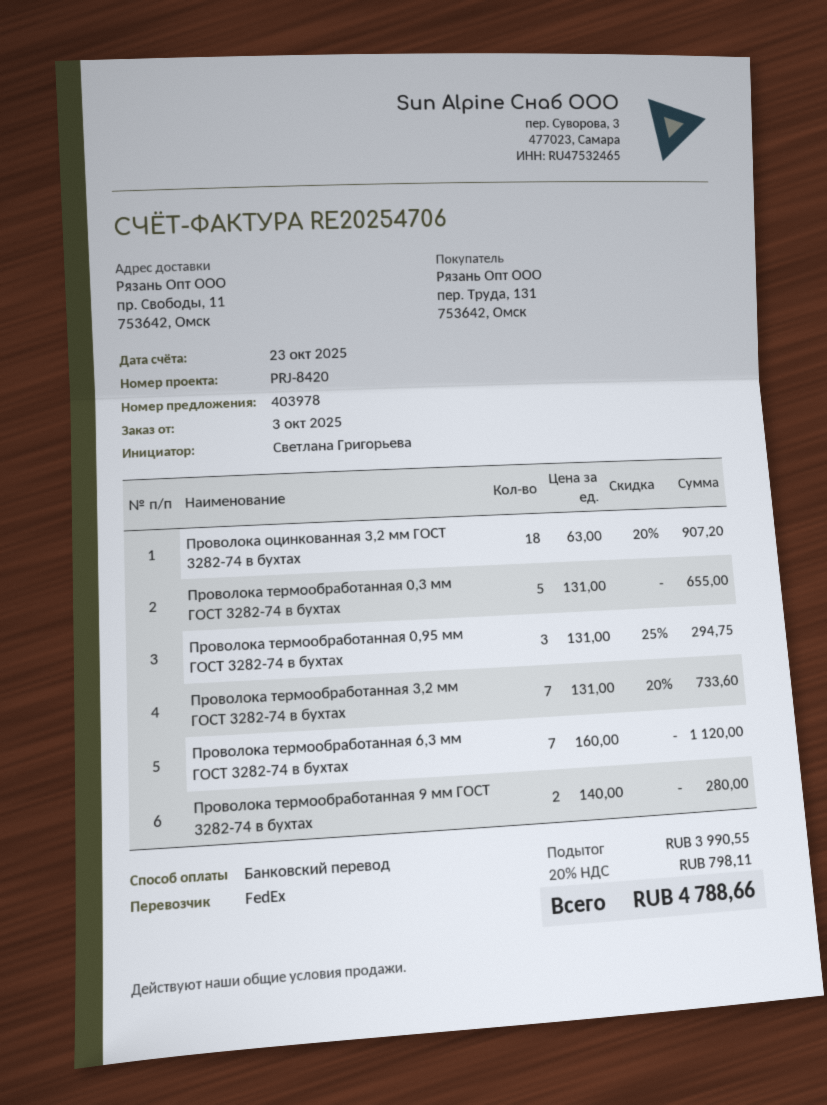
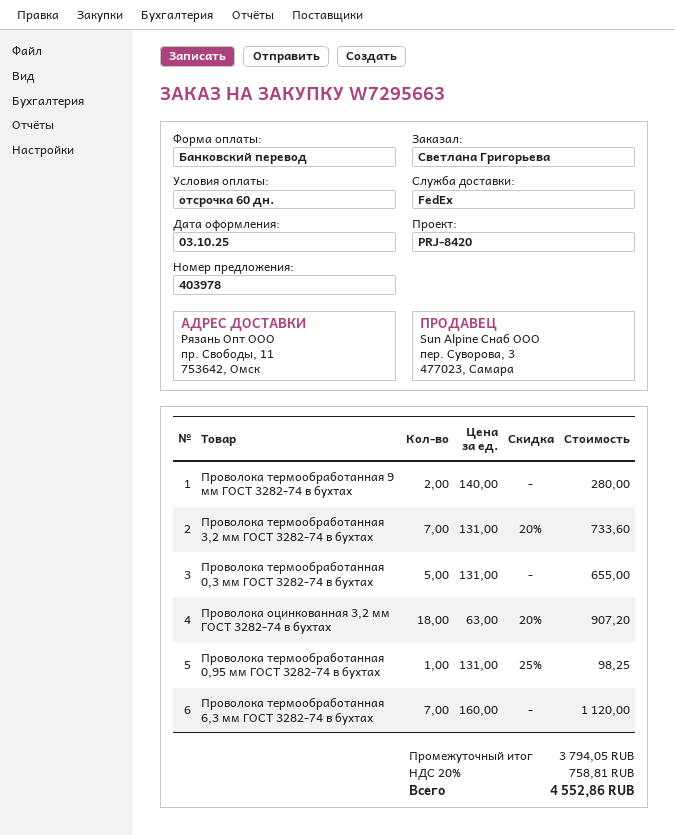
Проволока термообработанная 0,95 мм ГОСТ 3282-74 в бухтах: 3 x 131.00 - 25% = 294.75 -> 1 x 131.00 - 25% = 98.25
subtotal: 3990.55 -> 3794.05
tax: 20% = 798.11 -> 20% = 758.81
total: 4788.66 -> 4552.86

